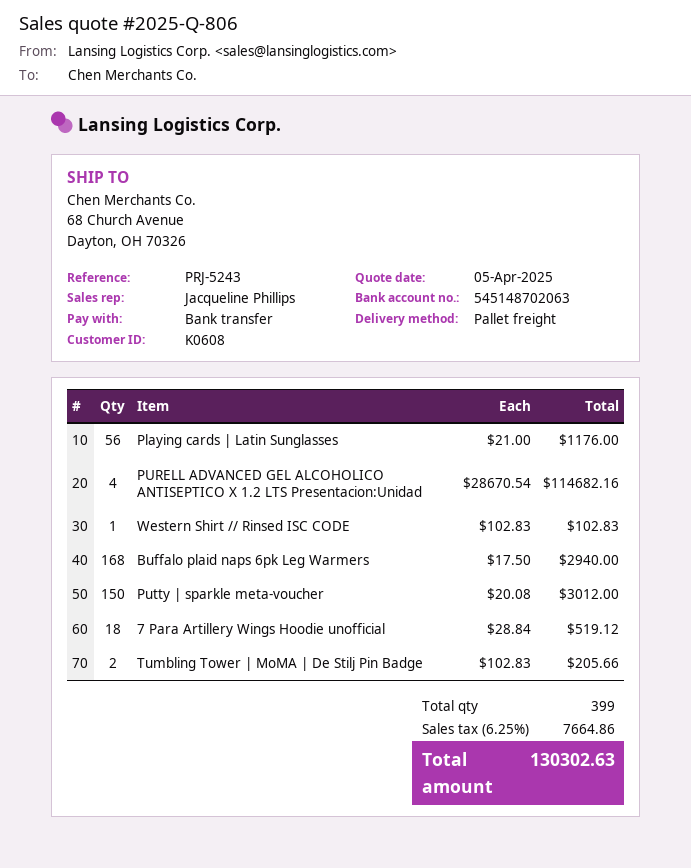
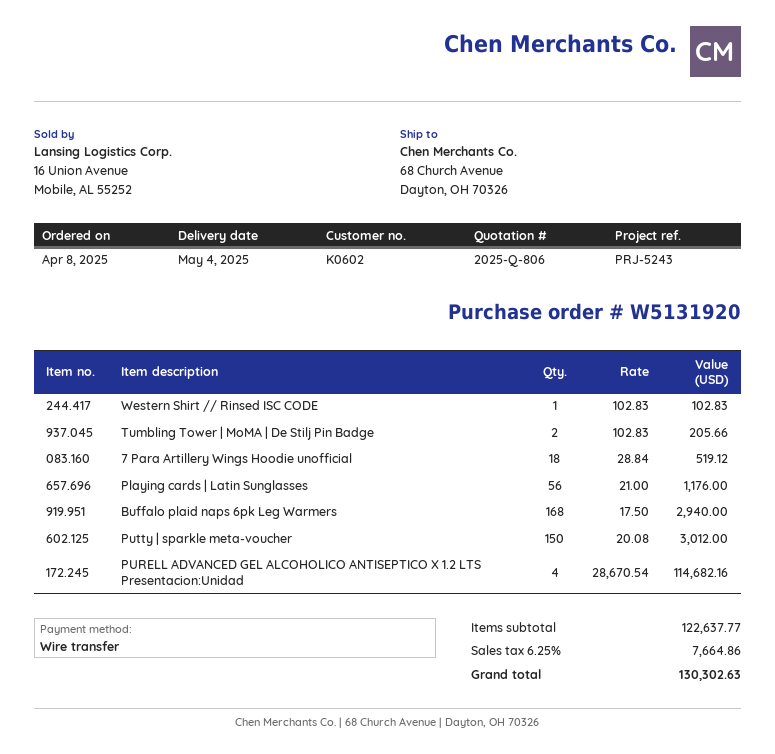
customer number: K0608 -> K0602

